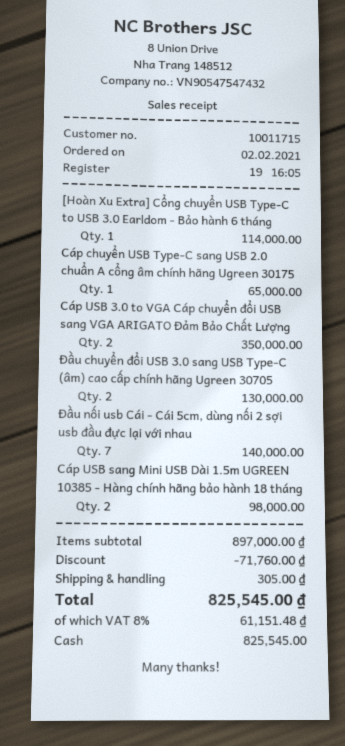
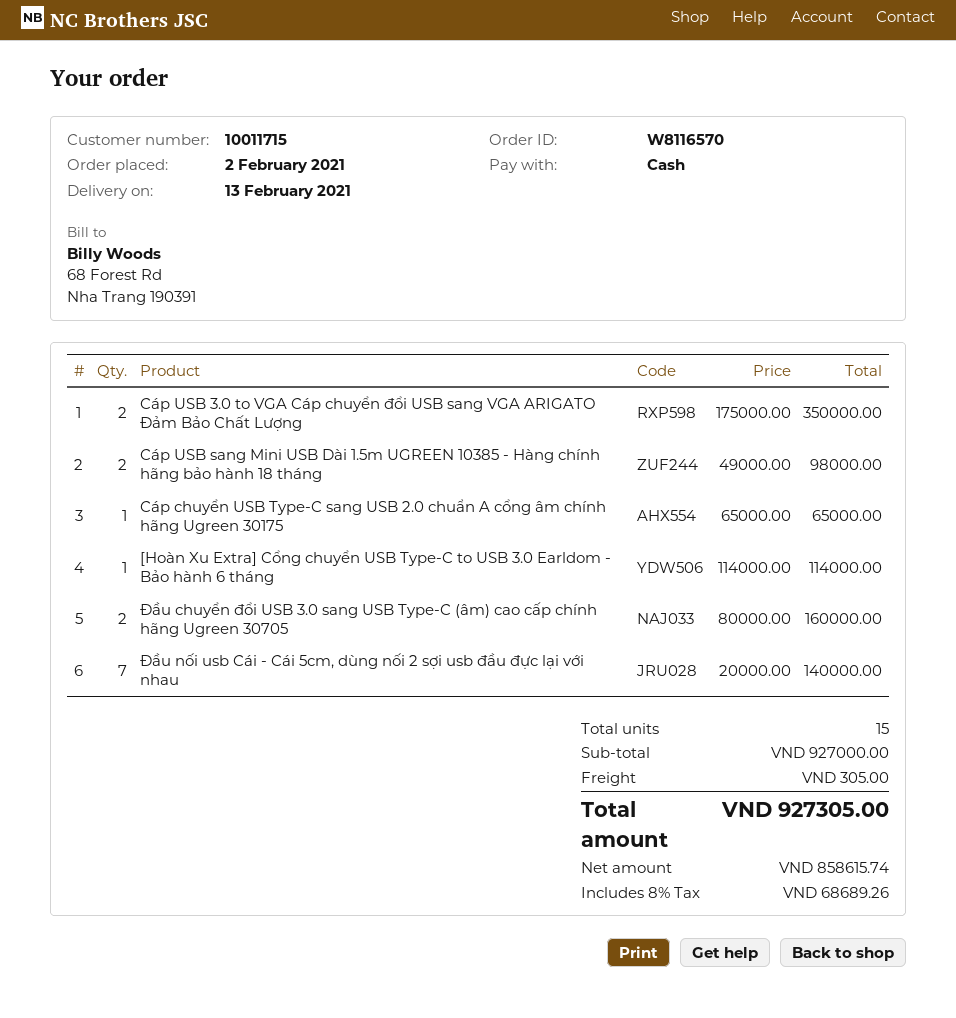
Đầu chuyển đổi USB 3.0 sang USB Type-C (âm) cao cấp chính hãng Ugreen 30705: 2 for 130000.00 -> 2 for 160000.00
subtotal: 897000.00 -> 927000.00
discount: 71760.00 -> none
tax: 8% = 61151.48 -> 8% = 68689.26
total: 825545.00 -> 927305.00

